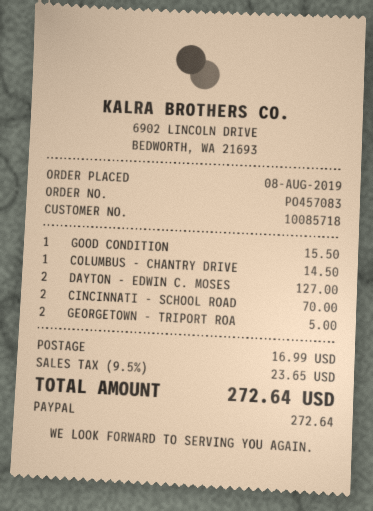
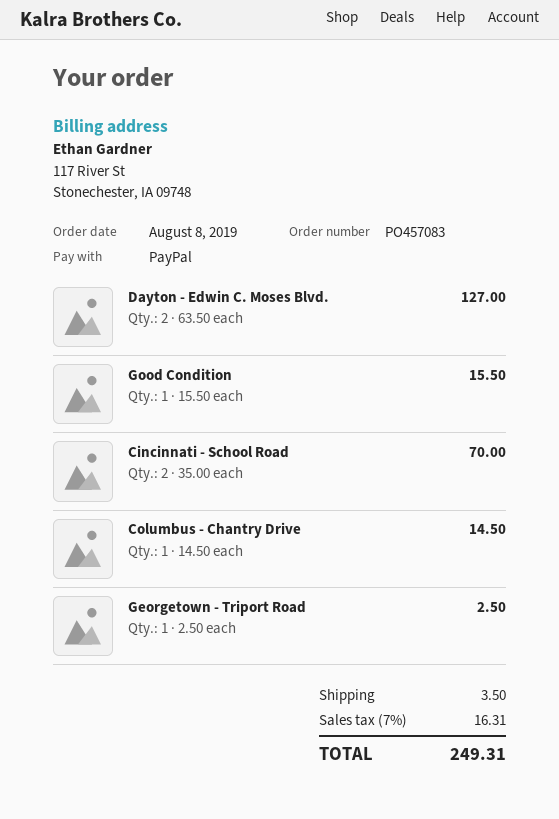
GEORGETOWN - TRIPORT ROA: 2 for 5.00 -> 1 for 2.50
shipping: 16.99 -> 3.50
tax: 9.5% = 23.65 -> 7% = 16.31
total: 272.64 -> 249.31

